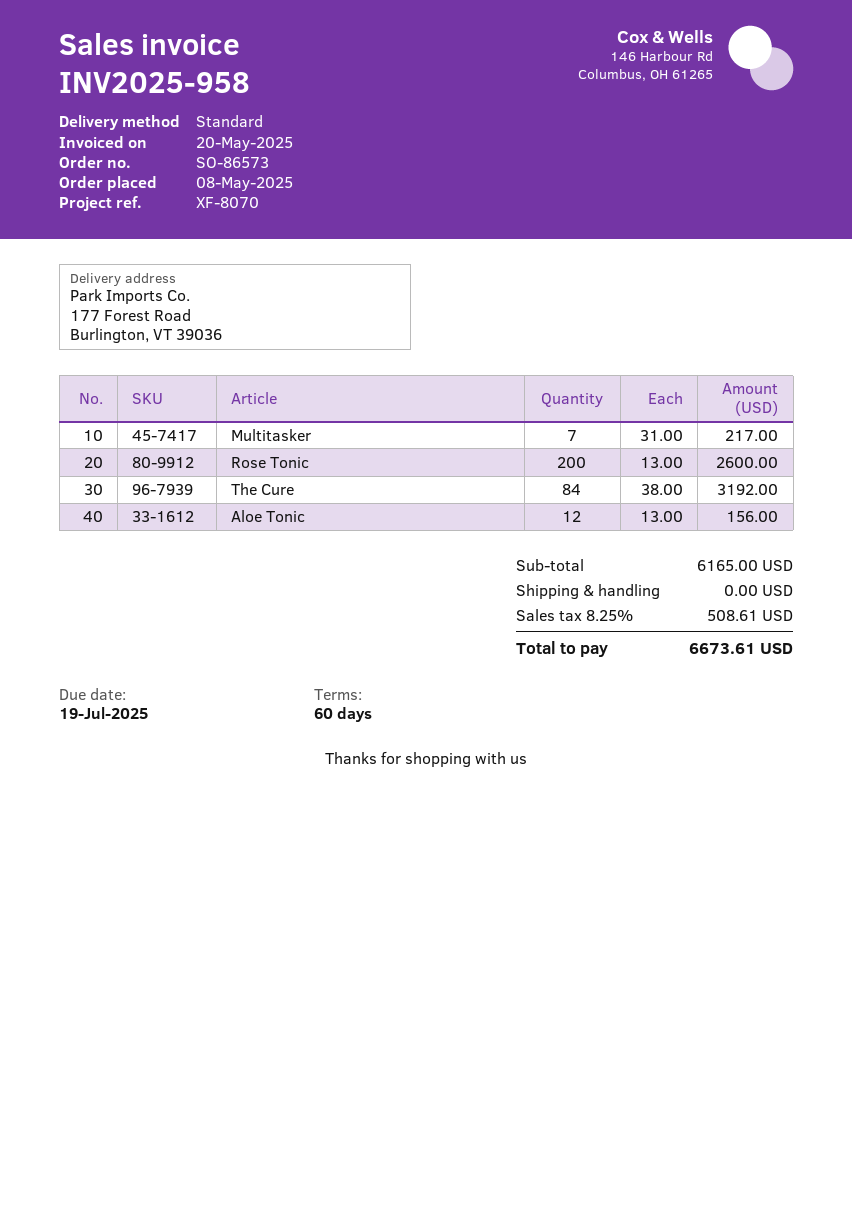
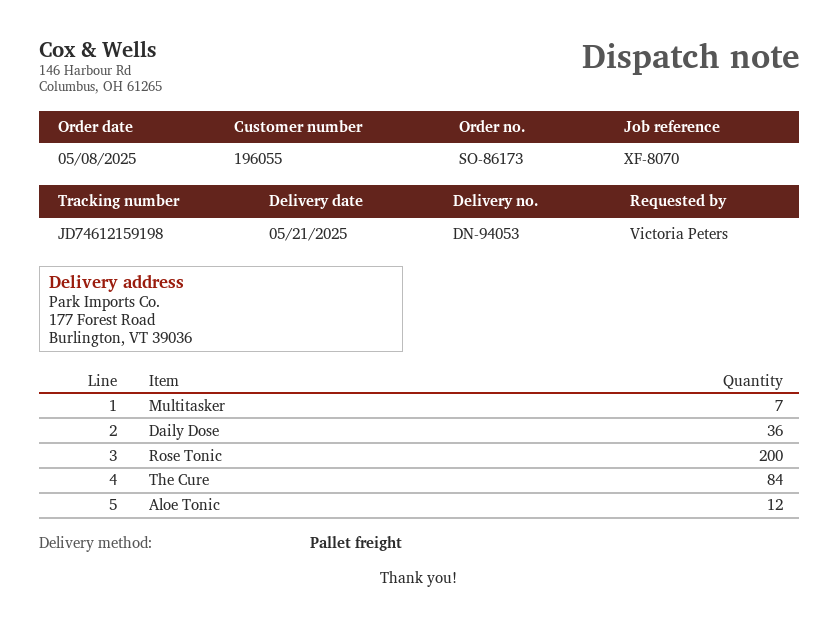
order number: SO-86573 -> SO-86173
shipping method: standard -> pallet freight
Daily Dose: none -> 36

